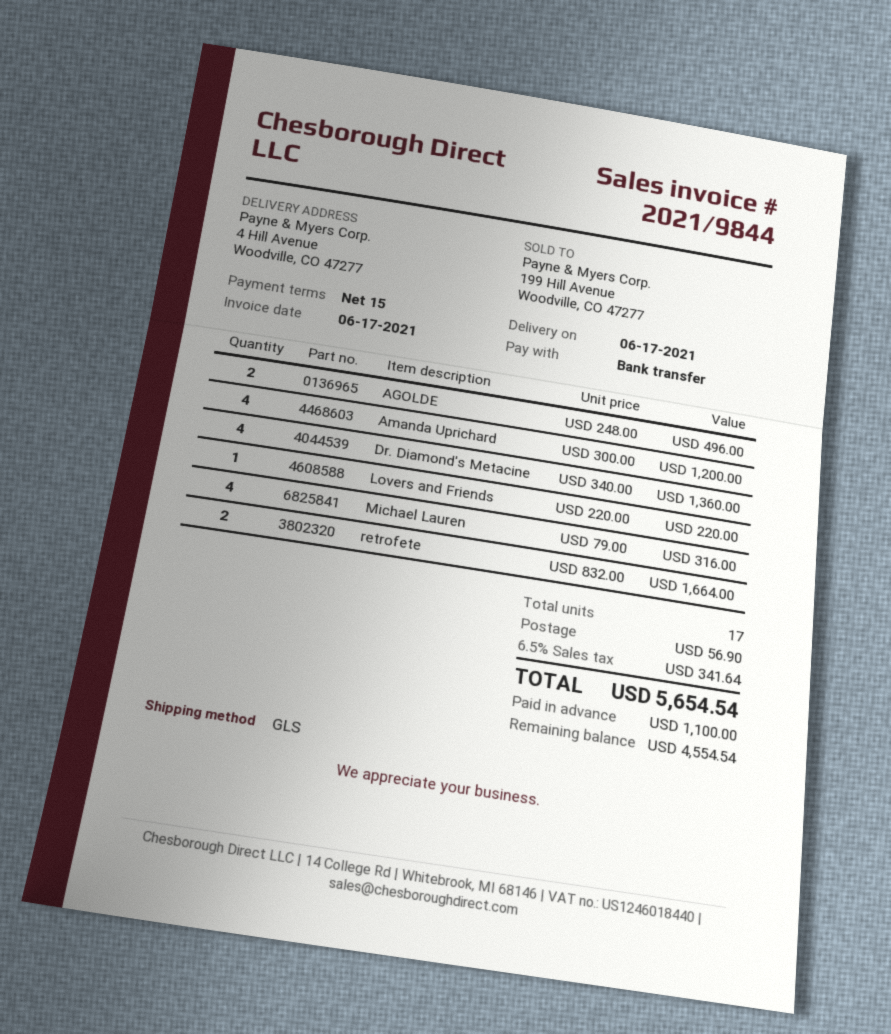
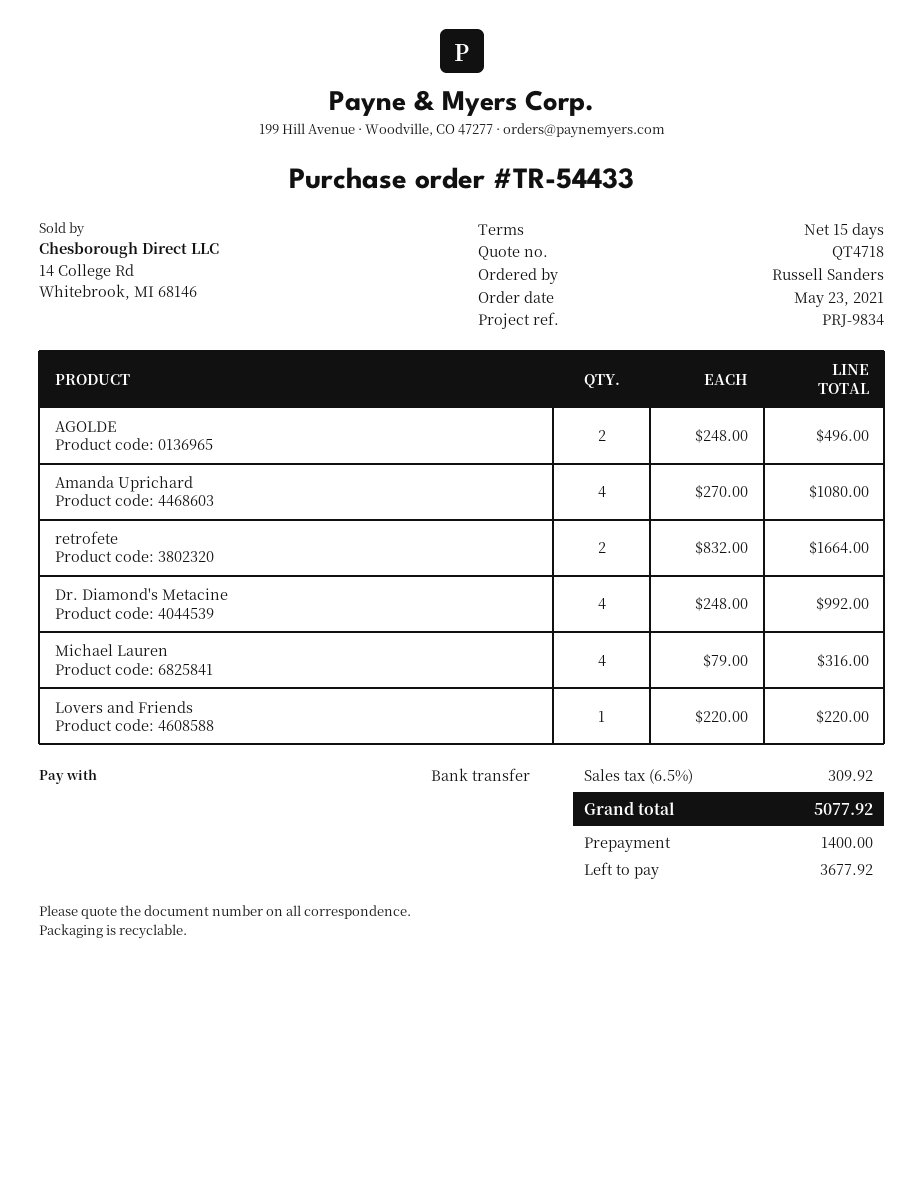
Amanda Uprichard: 4 x 300.00 = 1200.00 -> 4 x 270.00 = 1080.00
Dr. Diamond's Metacine: 4 x 340.00 = 1360.00 -> 4 x 248.00 = 992.00
shipping: 56.90 -> none
tax: 6.5% = 341.64 -> 6.5% = 309.92
total: 5654.54 -> 5077.92
deposit: 1100.00 -> 1400.00
balance: 4554.54 -> 3677.92

